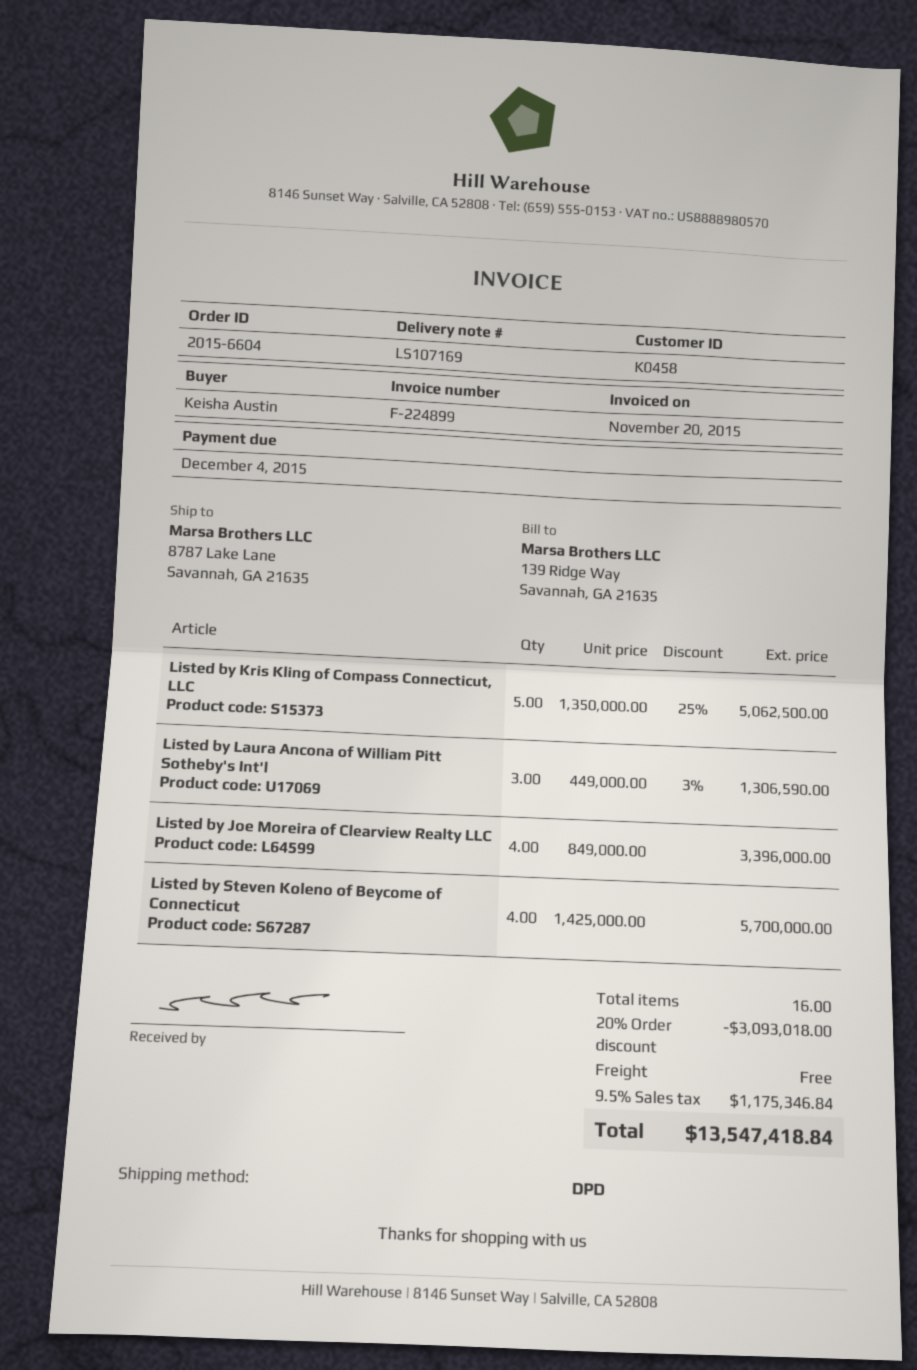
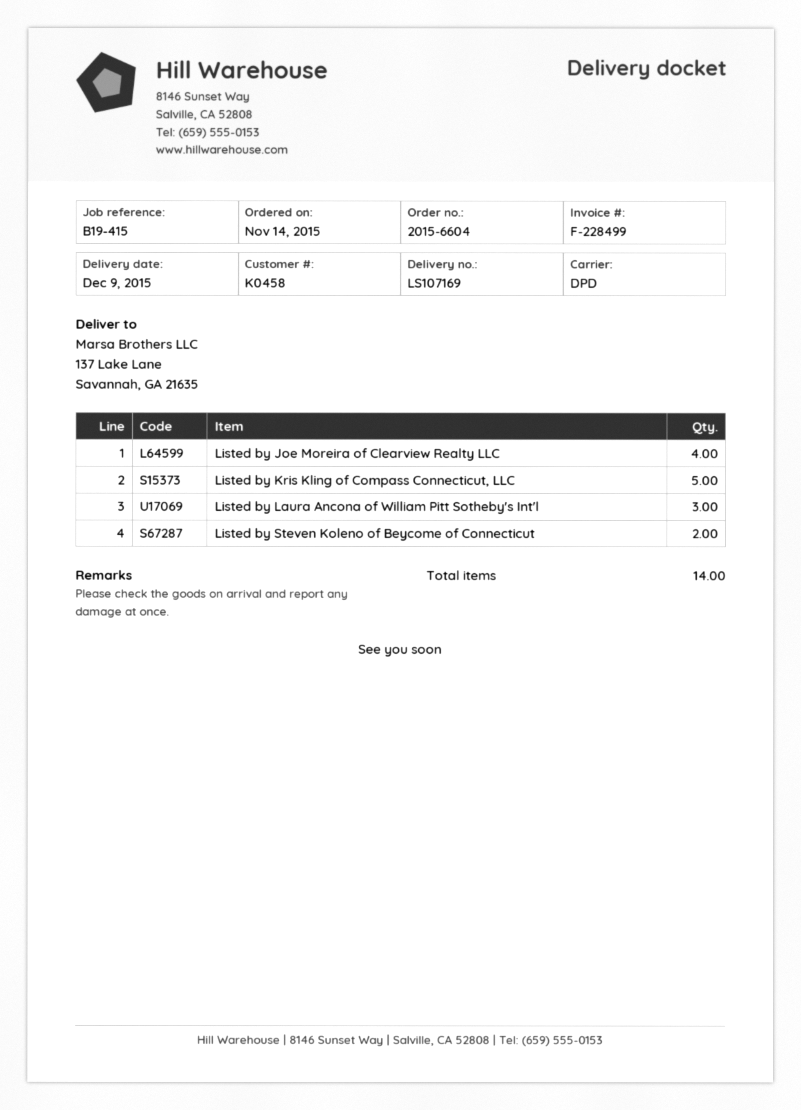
invoice number: F-224899 -> F-228499
ship to: 8787 Lake Lane, Savannah, GA 21635 -> 137 Lake Lane, Savannah, GA 21635
Listed by Steven Koleno of Beycome of Connecticut: 4 -> 2
total quantity: 16 -> 14

